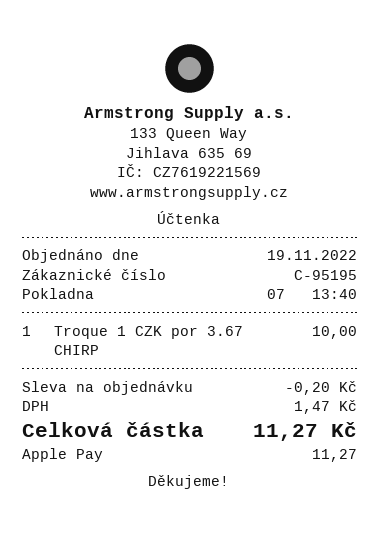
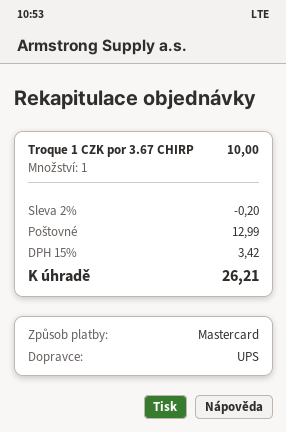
payment method: Apple Pay -> Mastercard
shipping: none -> 12.99
tax: 1.47 -> 3.42
total: 11.27 -> 26.21

